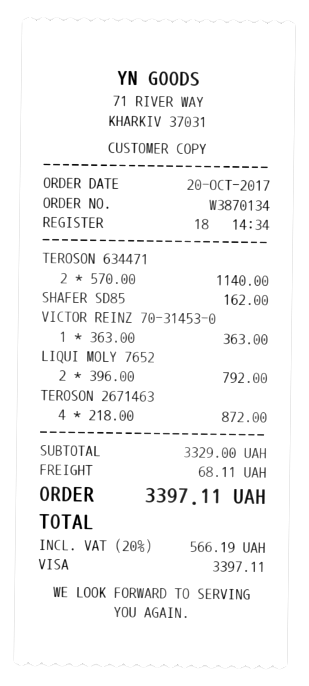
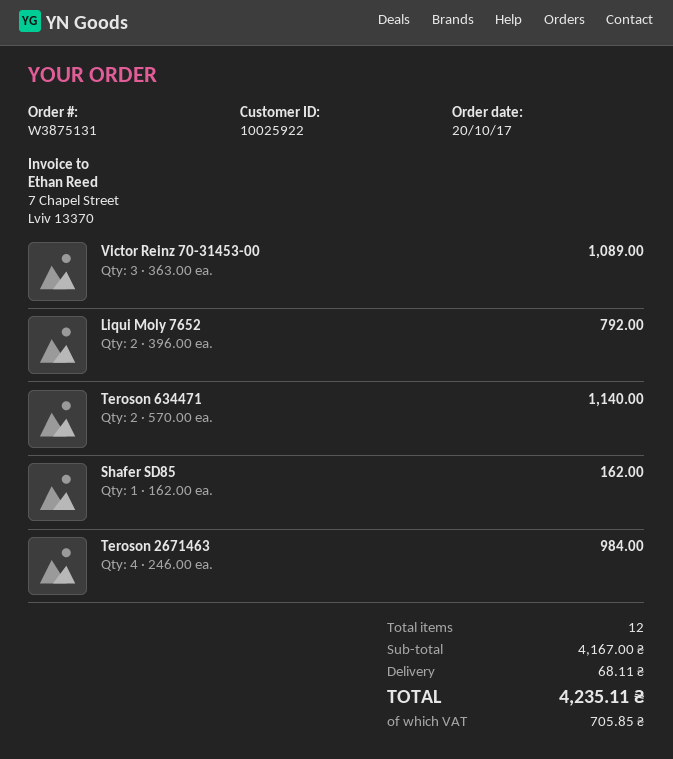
order number: W3870134 -> W3875131
VICTOR REINZ 70-31453-0: 1 x 363.00 = 363.00 -> 3 x 363.00 = 1089.00
TEROSON 2671463: 4 x 218.00 = 872.00 -> 4 x 246.00 = 984.00
subtotal: 3329.00 -> 4167.00
tax: 566.19 -> 705.85
total: 3397.11 -> 4235.11

